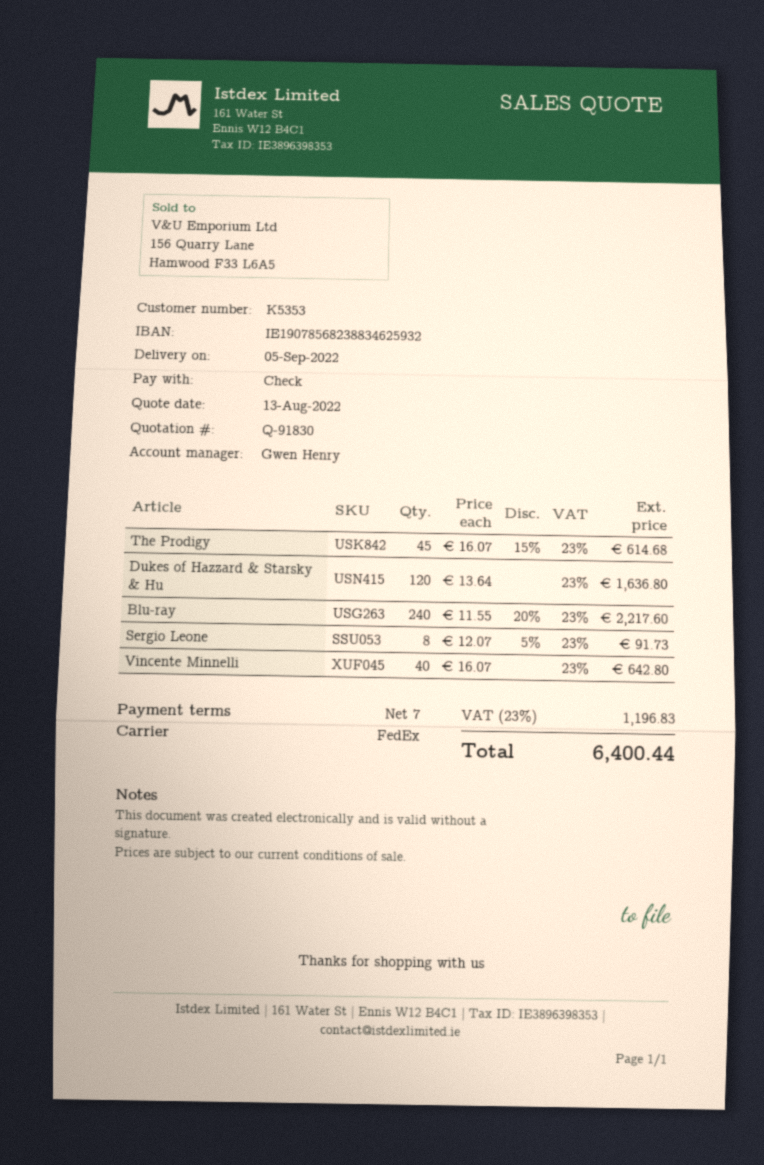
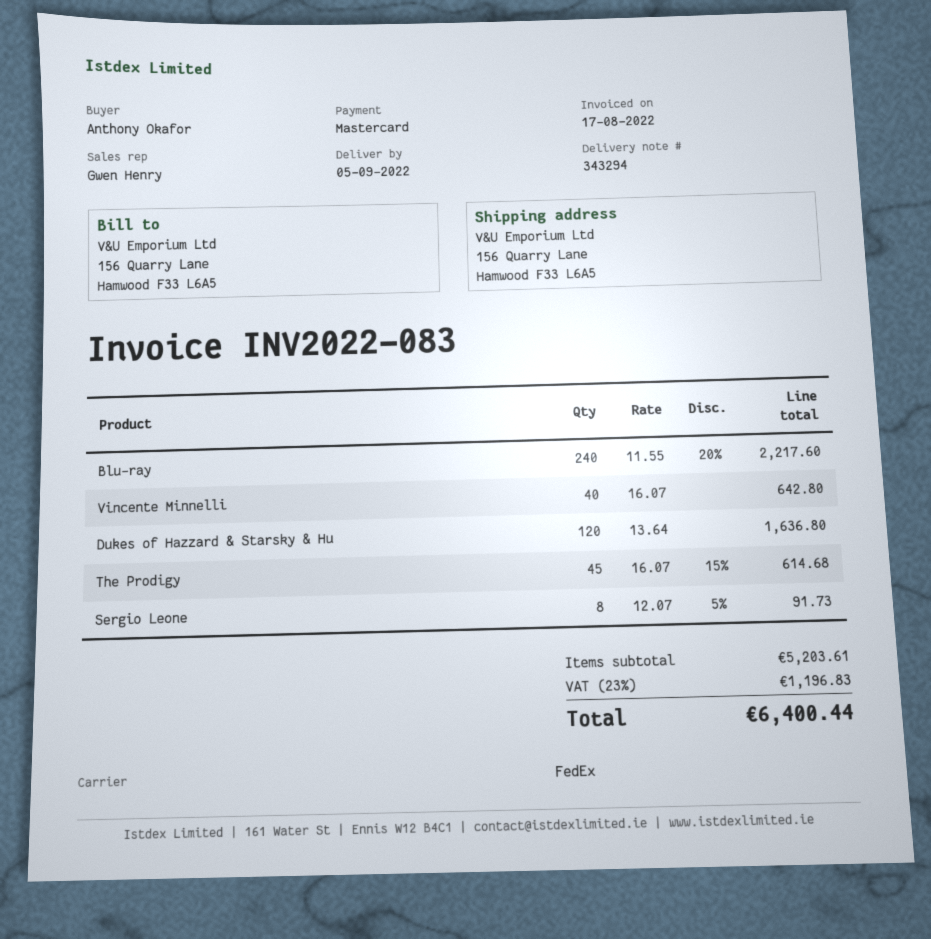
payment method: cheque -> Mastercard

